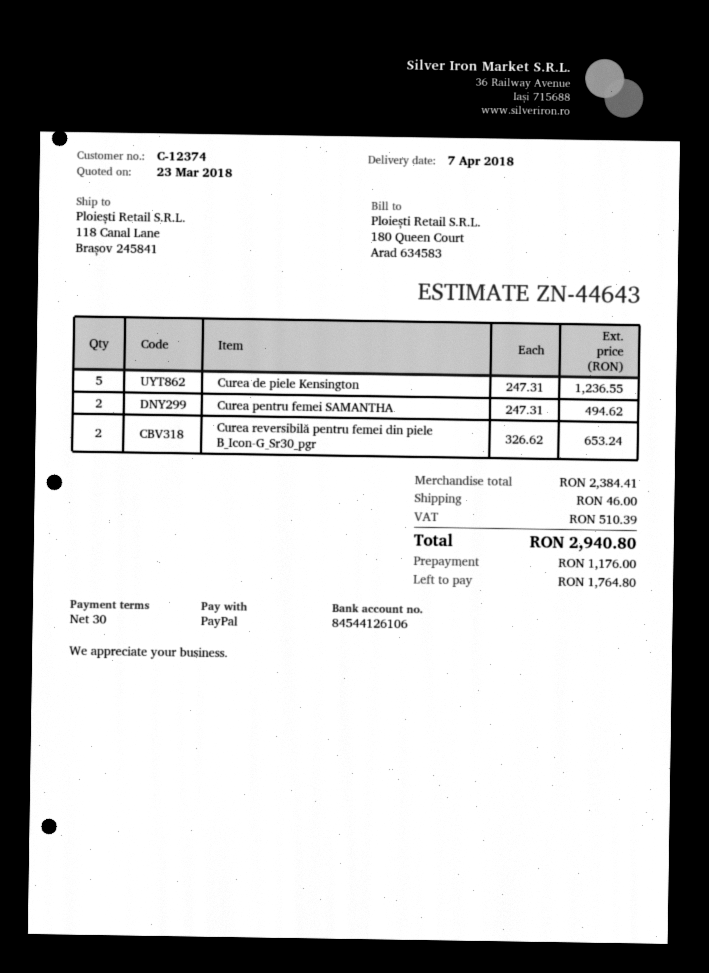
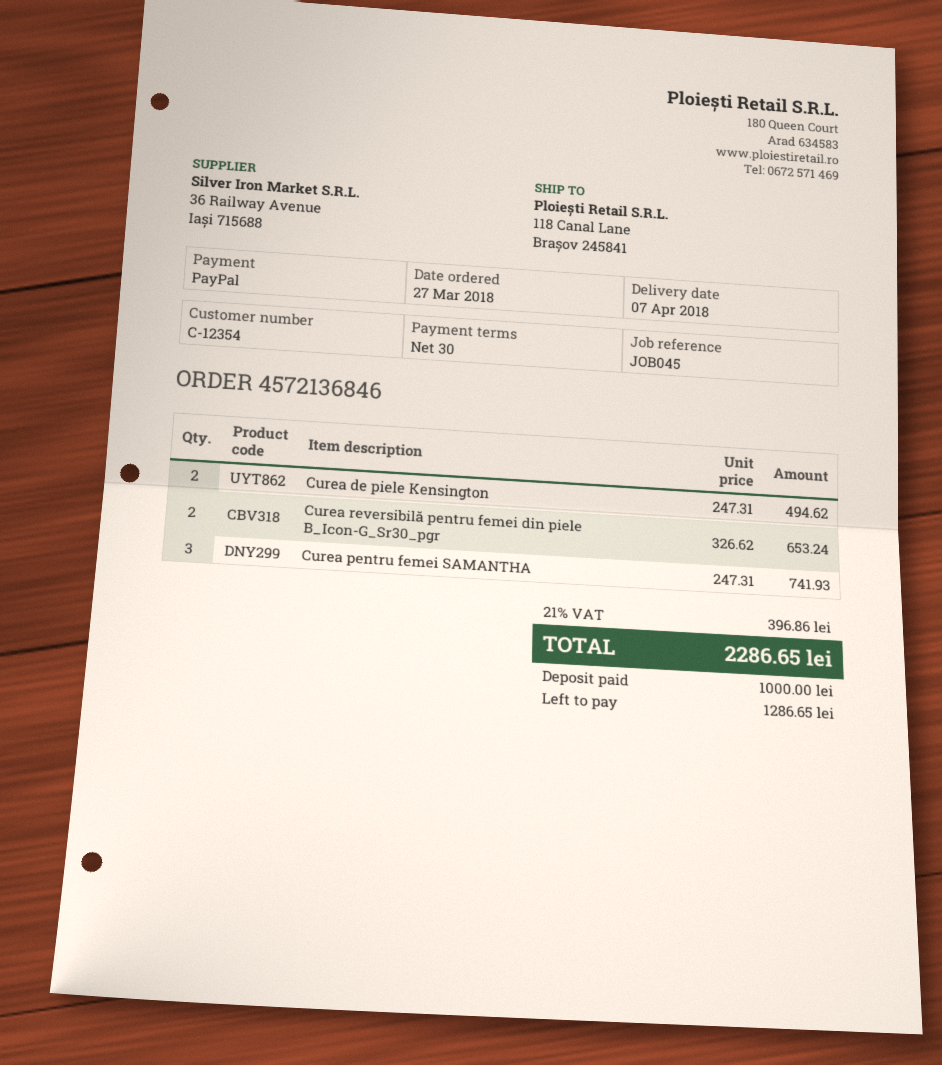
customer number: C-12374 -> C-12354
Curea de piele Kensington: 5 x 247.31 = 1236.55 -> 2 x 247.31 = 494.62
Curea pentru femei SAMANTHA: 2 x 247.31 = 494.62 -> 3 x 247.31 = 741.93
shipping: 46.00 -> none
tax: 510.39 -> 396.86
total: 2940.80 -> 2286.65
deposit: 1176.00 -> 1000.00
balance: 1764.80 -> 1286.65

